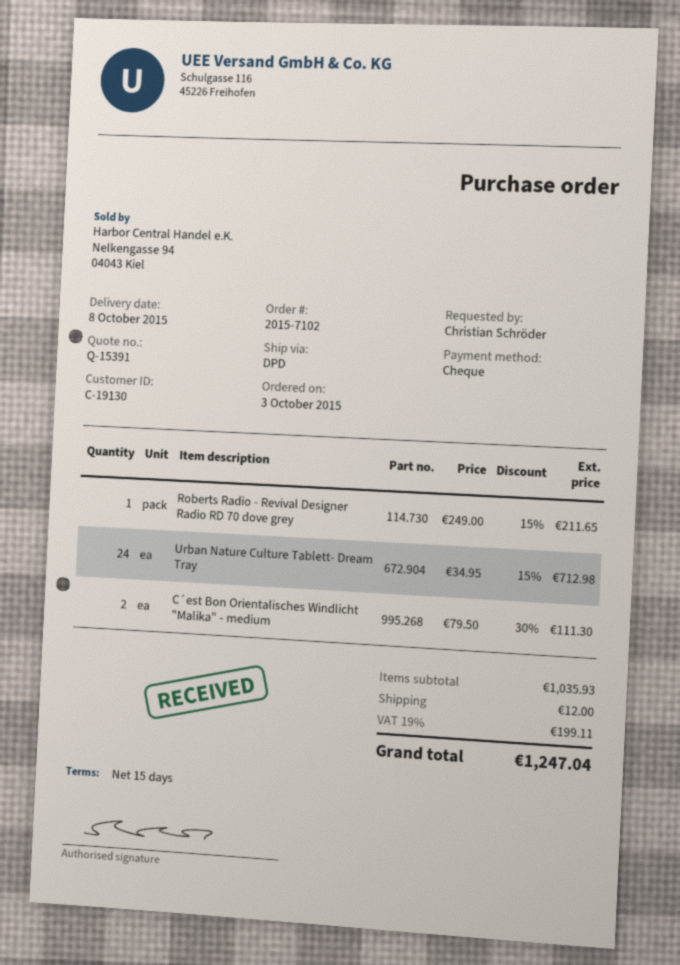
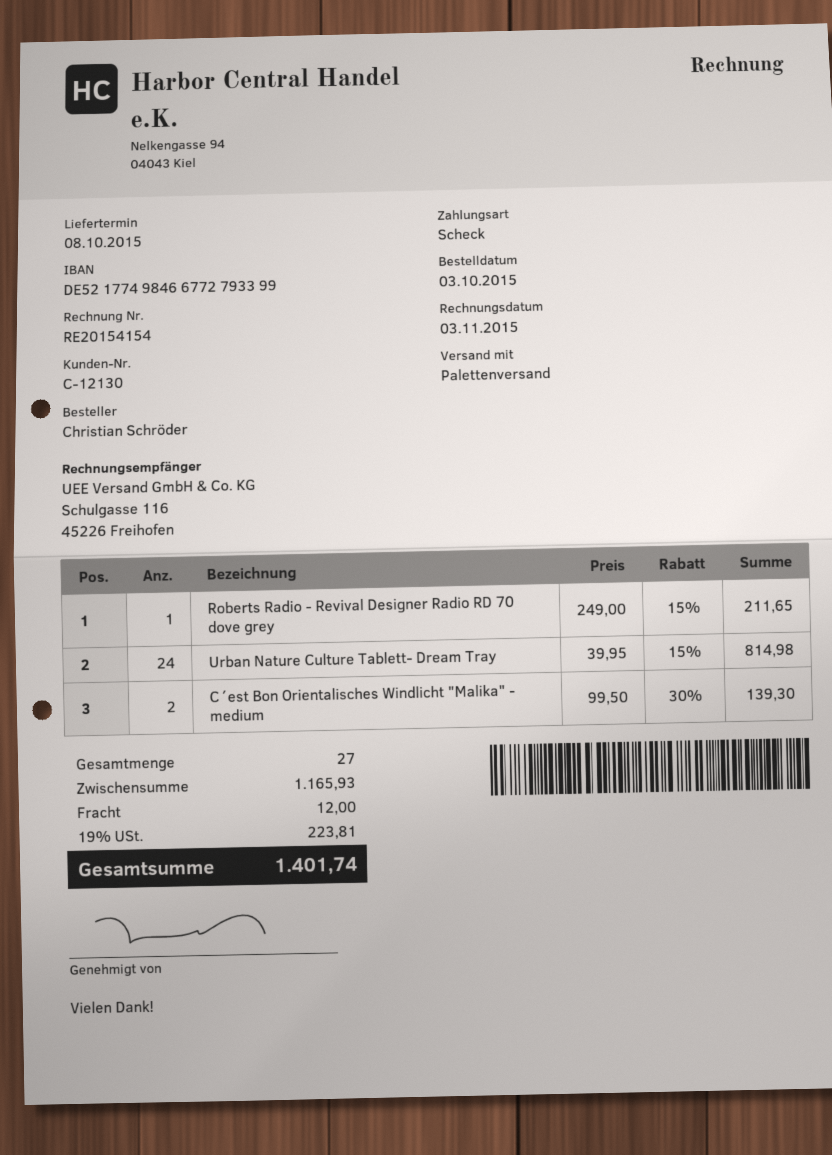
customer number: C-19130 -> C-12130
shipping method: DPD -> pallet freight
Urban Nature Culture Tablett- Dream Tray: 24 x 34.95 - 15% = 712.98 -> 24 x 39.95 - 15% = 814.98
C´est Bon Orientalisches Windlicht "Malika" - medium: 2 x 79.50 - 30% = 111.30 -> 2 x 99.50 - 30% = 139.30
subtotal: 1035.93 -> 1165.93
tax: 19% = 199.11 -> 19% = 223.81
total: 1247.04 -> 1401.74

